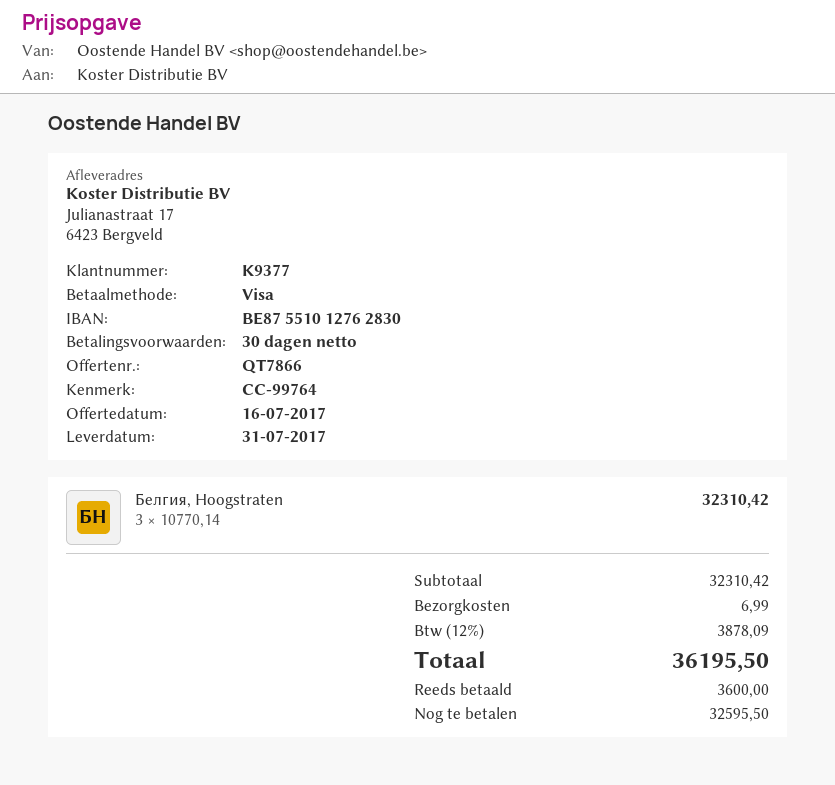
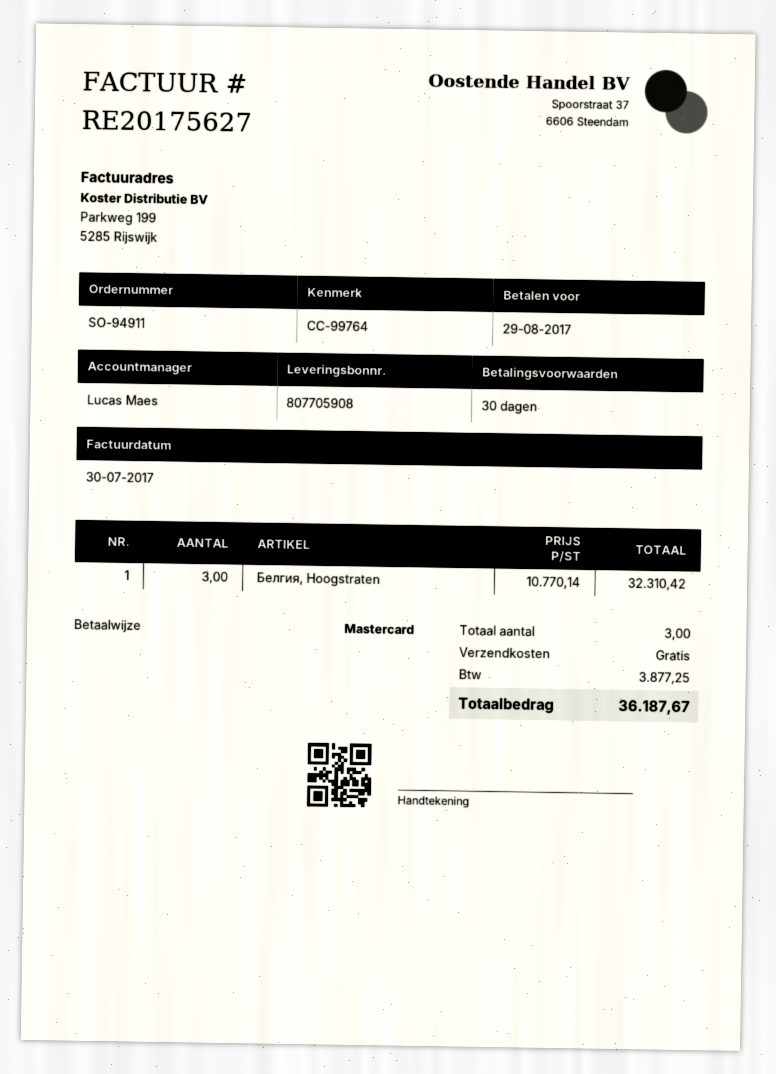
payment method: Visa -> Mastercard
shipping: 6.99 -> 0.00
tax: 3878.09 -> 3877.25
total: 36195.50 -> 36187.67

